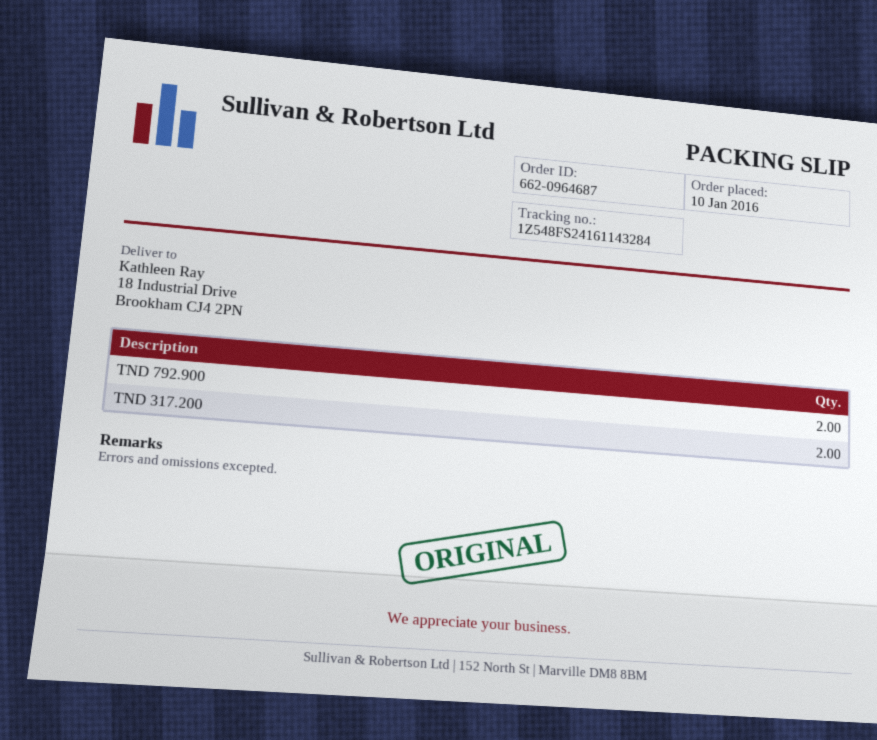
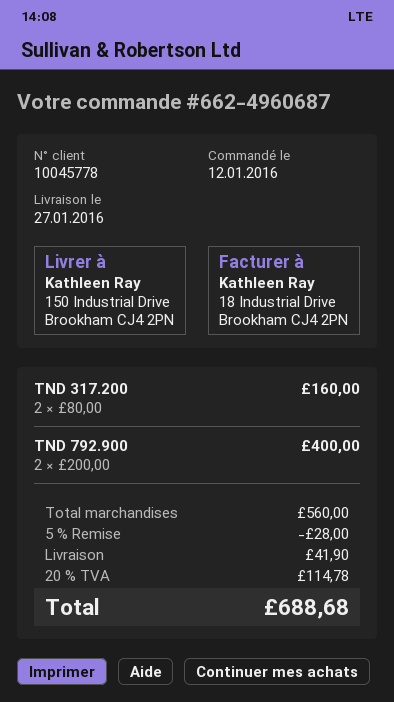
order number: 662-0964687 -> 662-4960687
order date: 2016-01-10 -> 2016-01-12
ship to: 18 Industrial Drive, Brookham CJ4 2PN -> 150 Industrial Drive, Brookham CJ4 2PN

